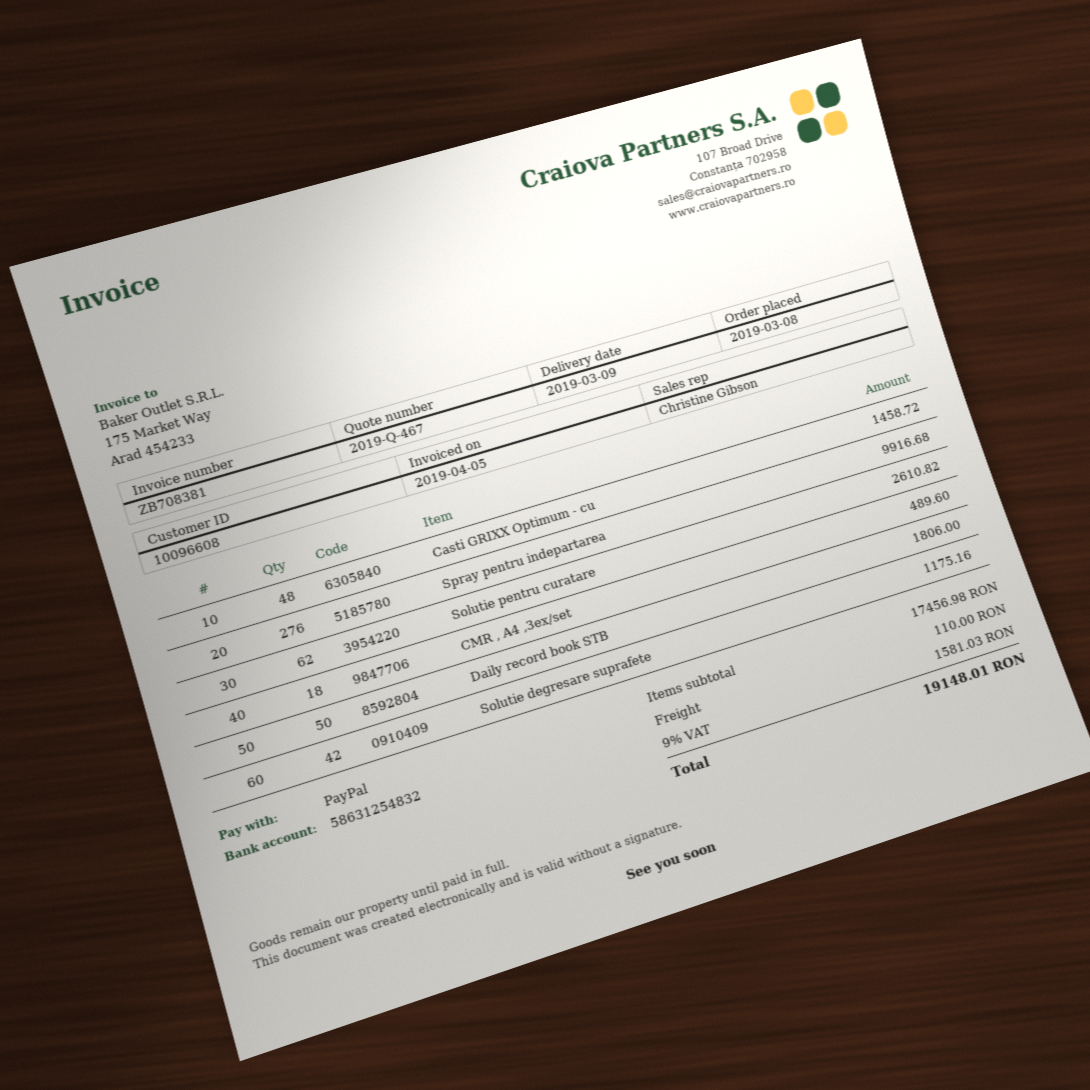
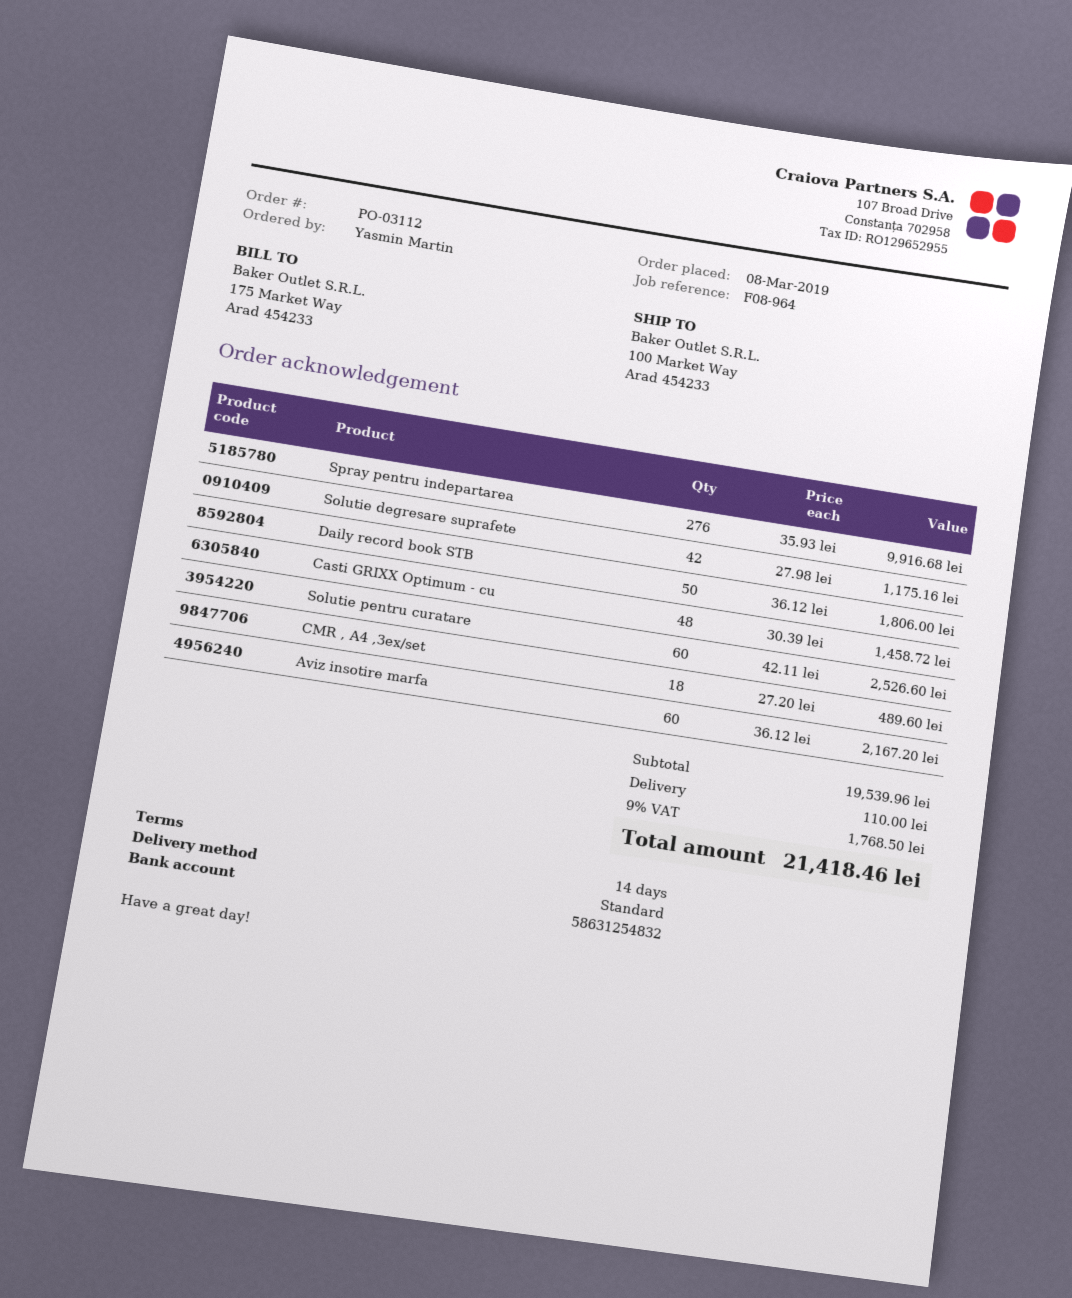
Solutie pentru curatare: 62 for 2610.82 -> 60 for 2526.60
Aviz insotire marfa: none -> 60 for 2167.20
subtotal: 17456.98 -> 19539.96
tax: 9% = 1581.03 -> 9% = 1768.50
total: 19148.01 -> 21418.46

